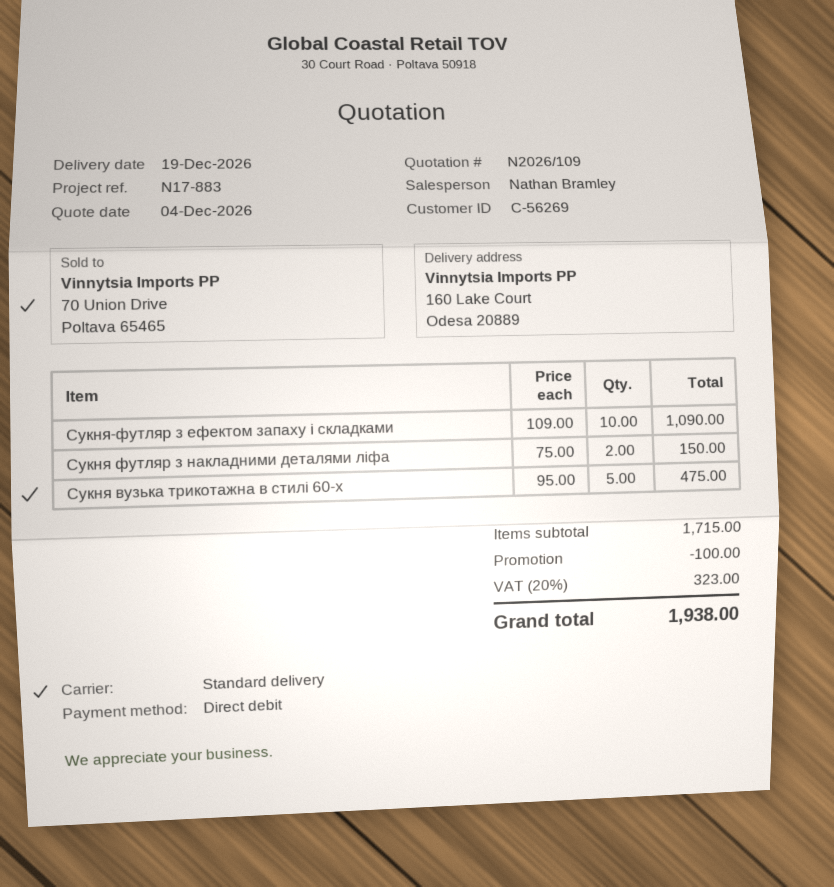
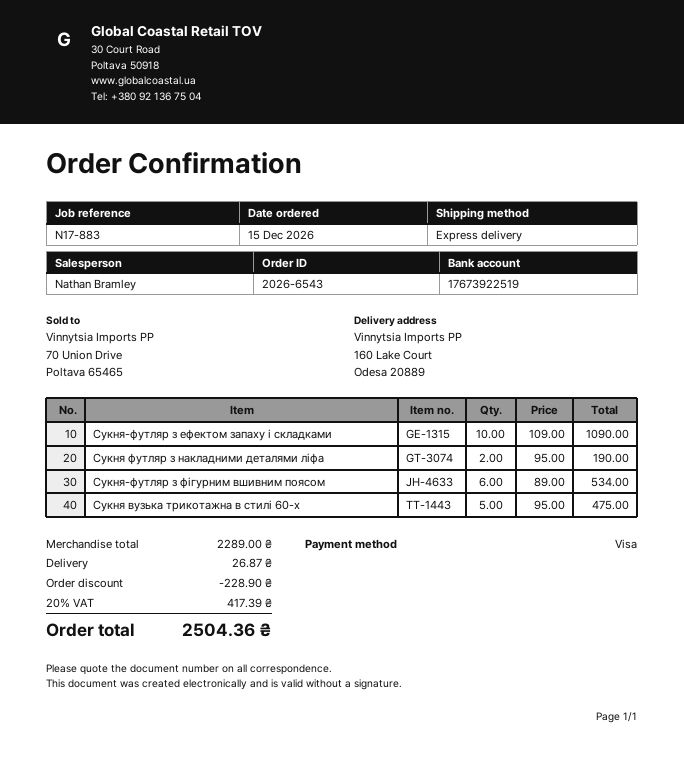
payment method: direct debit -> Visa
shipping method: standard -> express
Сукня футляр з накладними деталями ліфа: 2 x 75.00 = 150.00 -> 2 x 95.00 = 190.00
Сукня-футляр з фігурним вшивним поясом: none -> 6 x 89.00 = 534.00
subtotal: 1715.00 -> 2289.00
discount: 100.00 -> 228.90
shipping: none -> 26.87
tax: 20% = 323.00 -> 20% = 417.39
total: 1938.00 -> 2504.36

